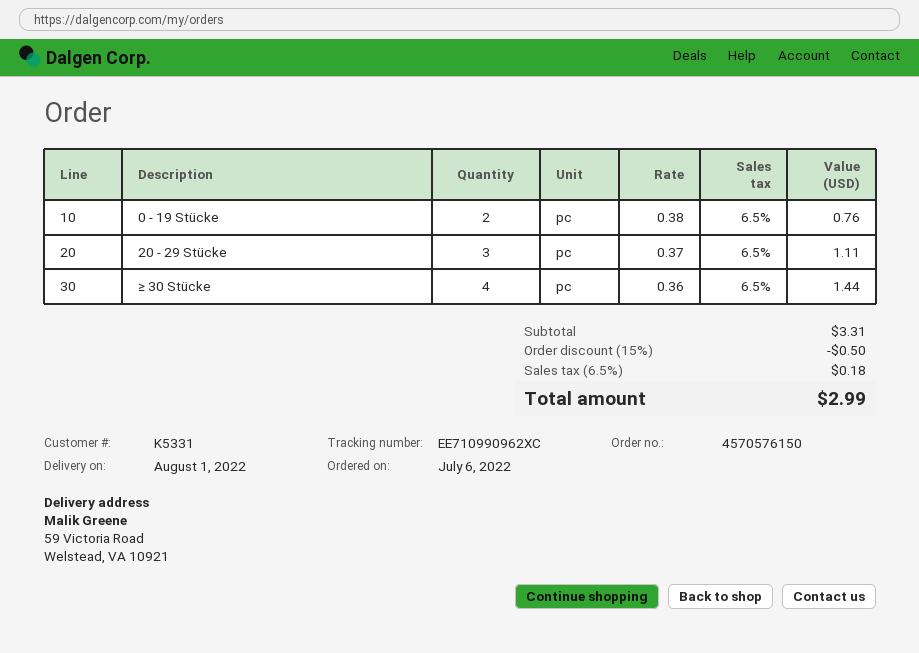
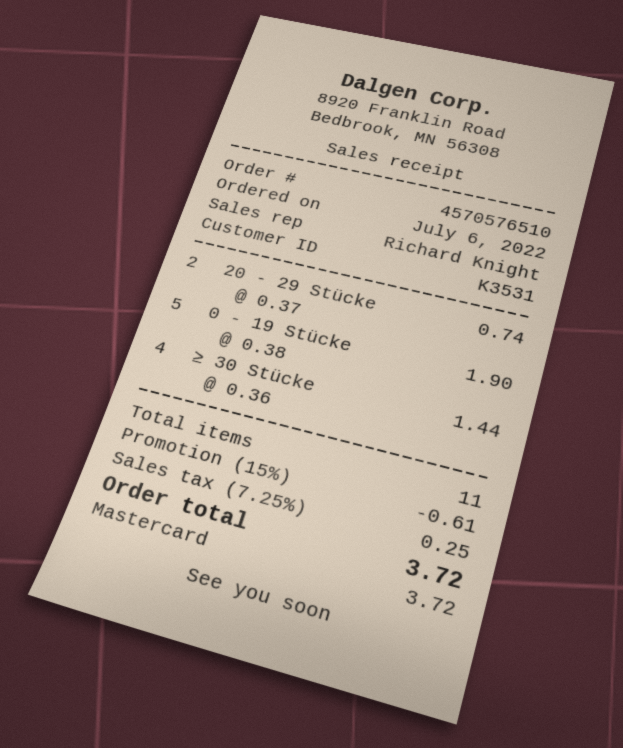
order number: 4570576150 -> 4570576510
customer number: K5331 -> K3531
0 - 19 Stücke: 2 x 0.38 = 0.76 -> 5 x 0.38 = 1.90
20 - 29 Stücke: 3 x 0.37 = 1.11 -> 2 x 0.37 = 0.74
discount: 15% = 0.50 -> 15% = 0.61
tax: 6.5% = 0.18 -> 7.25% = 0.25
total: 2.99 -> 3.72

